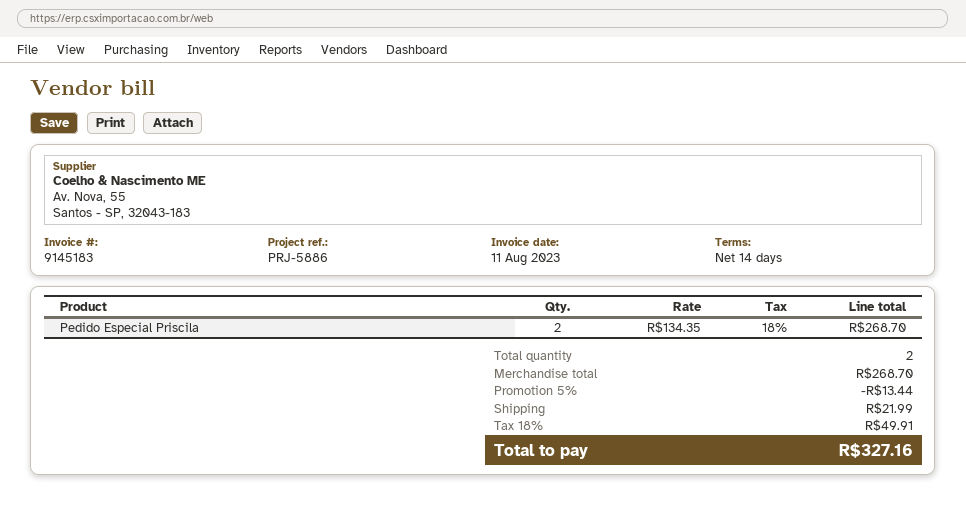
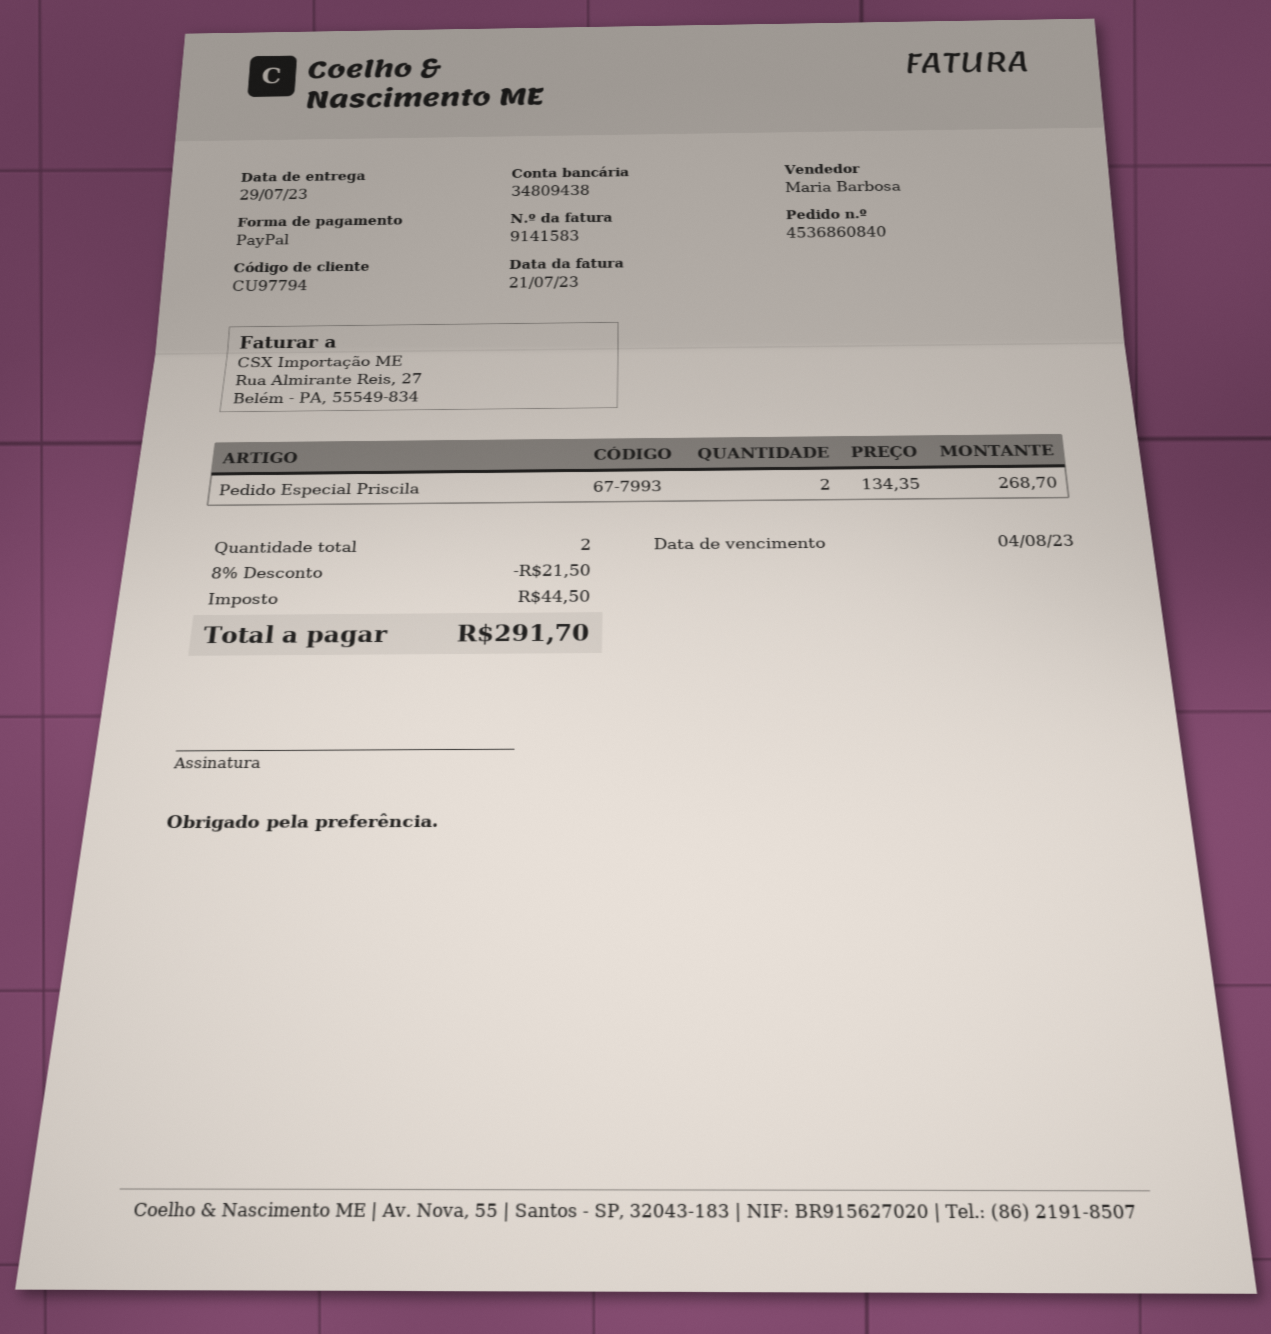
invoice number: 9145183 -> 9141583
invoice date: 2023-08-11 -> 2023-07-21
discount: 5% = 13.44 -> 8% = 21.50
shipping: 21.99 -> none
tax: 49.91 -> 44.50
total: 327.16 -> 291.70

